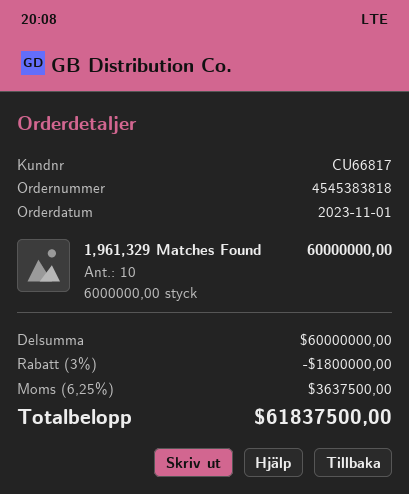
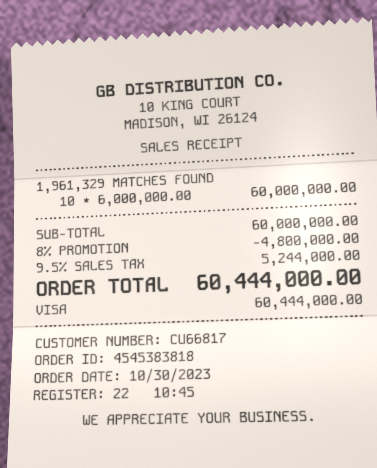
order date: 2023-11-01 -> 2023-10-30
discount: 3% = 1800000.00 -> 8% = 4800000.00
tax: 6.25% = 3637500.00 -> 9.5% = 5244000.00
total: 61837500.00 -> 60444000.00

